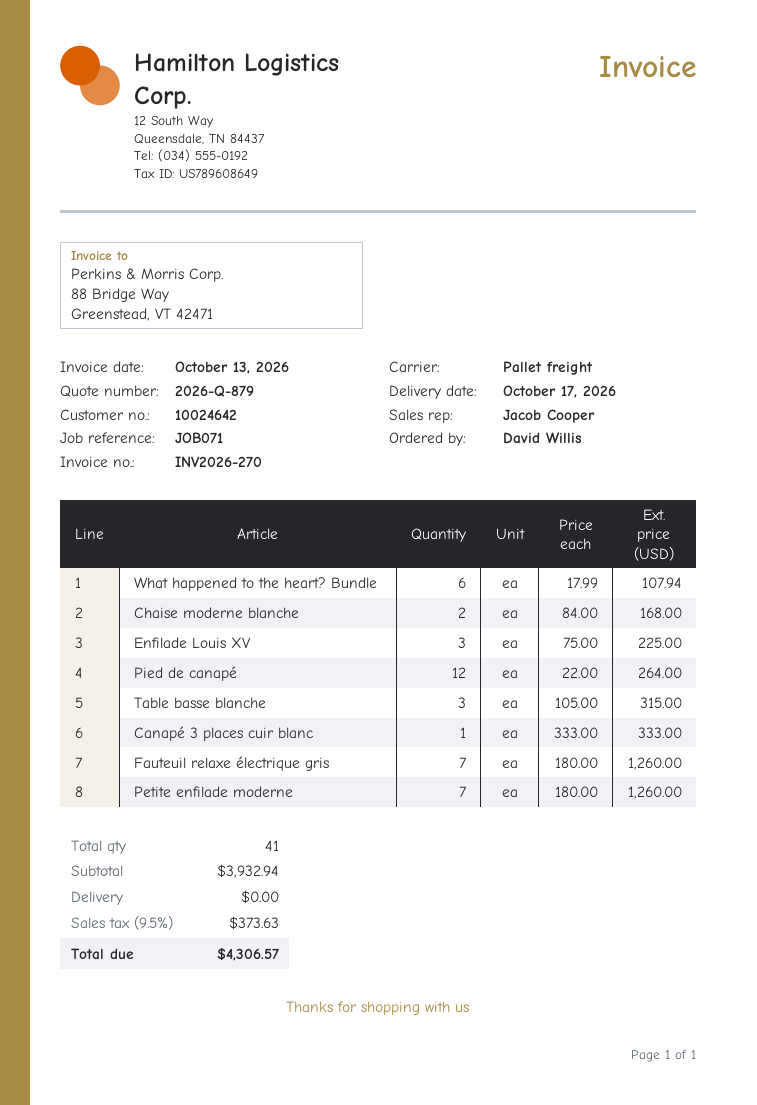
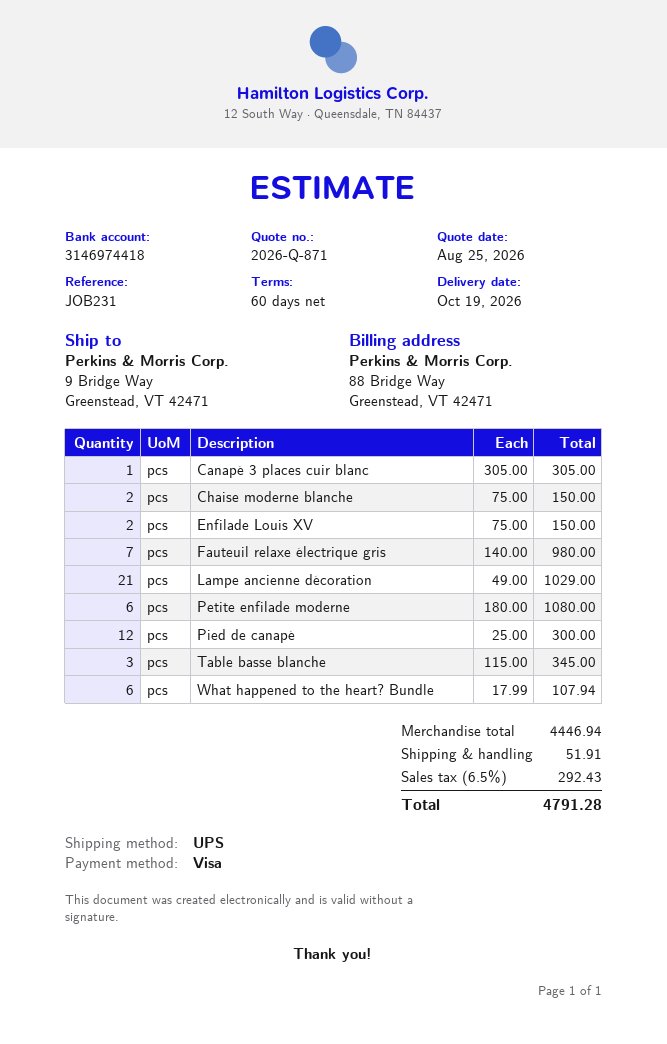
quote number: 2026-Q-879 -> 2026-Q-871
delivery date: 2026-10-17 -> 2026-10-19
reference: JOB071 -> JOB231
shipping method: pallet freight -> UPS
Chaise moderne blanche: 2 x 84.00 = 168.00 -> 2 x 75.00 = 150.00
Enfilade Louis XV: 3 x 75.00 = 225.00 -> 2 x 75.00 = 150.00
Pied de canapé: 12 x 22.00 = 264.00 -> 12 x 25.00 = 300.00
Table basse blanche: 3 x 105.00 = 315.00 -> 3 x 115.00 = 345.00
Canapé 3 places cuir blanc: 1 x 333.00 = 333.00 -> 1 x 305.00 = 305.00
Fauteuil relaxe électrique gris: 7 x 180.00 = 1260.00 -> 7 x 140.00 = 980.00
Petite enfilade moderne: 7 x 180.00 = 1260.00 -> 6 x 180.00 = 1080.00
Lampe ancienne décoration: none -> 21 x 49.00 = 1029.00
subtotal: 3932.94 -> 4446.94
shipping: 0.00 -> 51.91
tax: 9.5% = 373.63 -> 6.5% = 292.43
total: 4306.57 -> 4791.28

